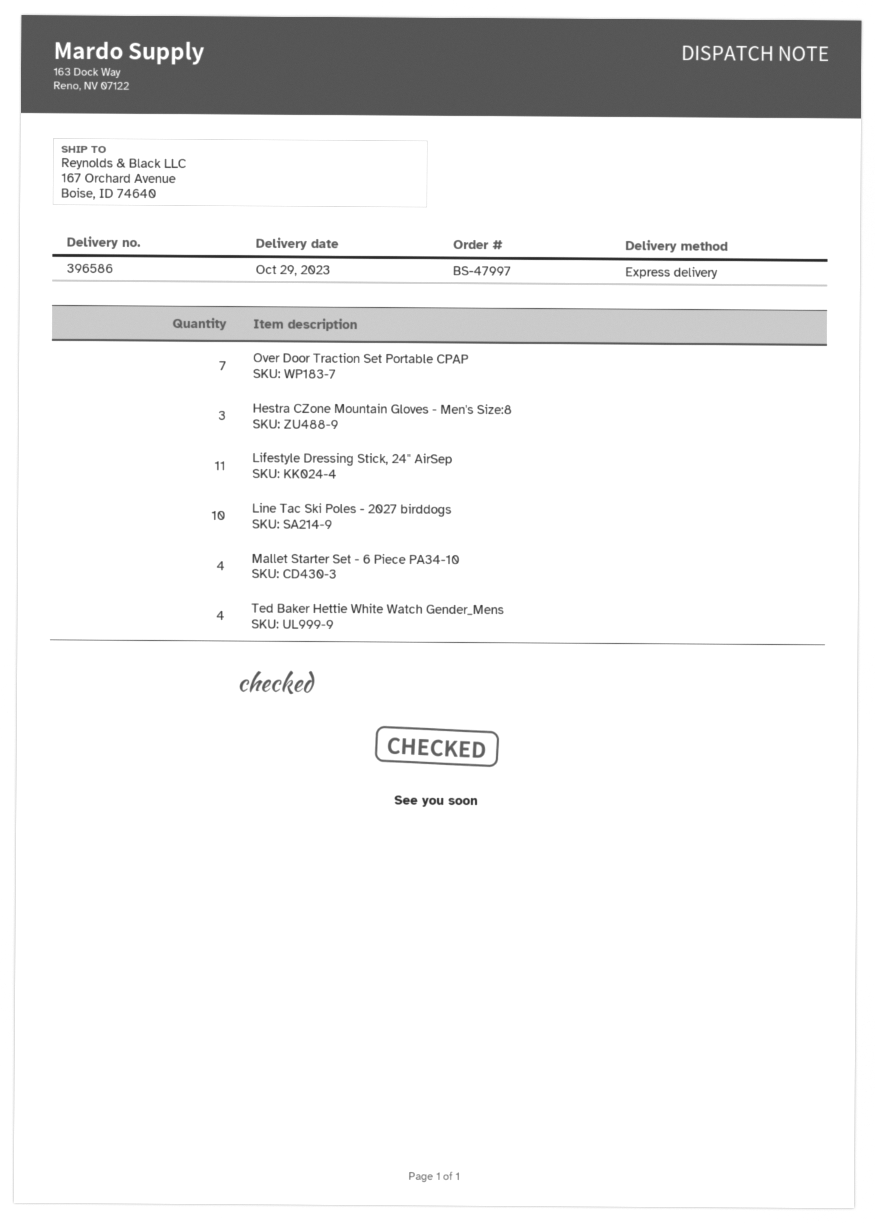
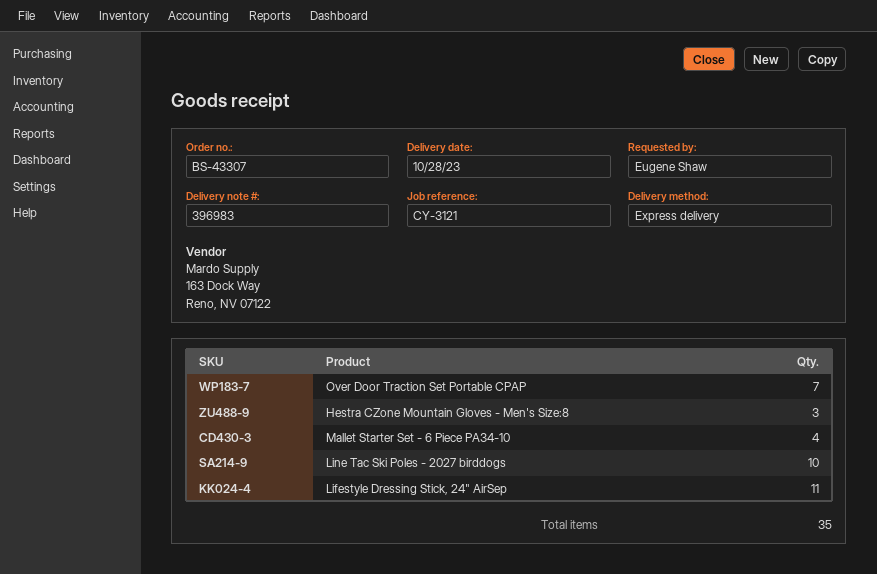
order number: BS-47997 -> BS-43307
delivery note number: 396586 -> 396983
delivery date: 2023-10-29 -> 2023-10-28
Ted Baker Hettie White Watch Gender_Mens: 4 -> none

